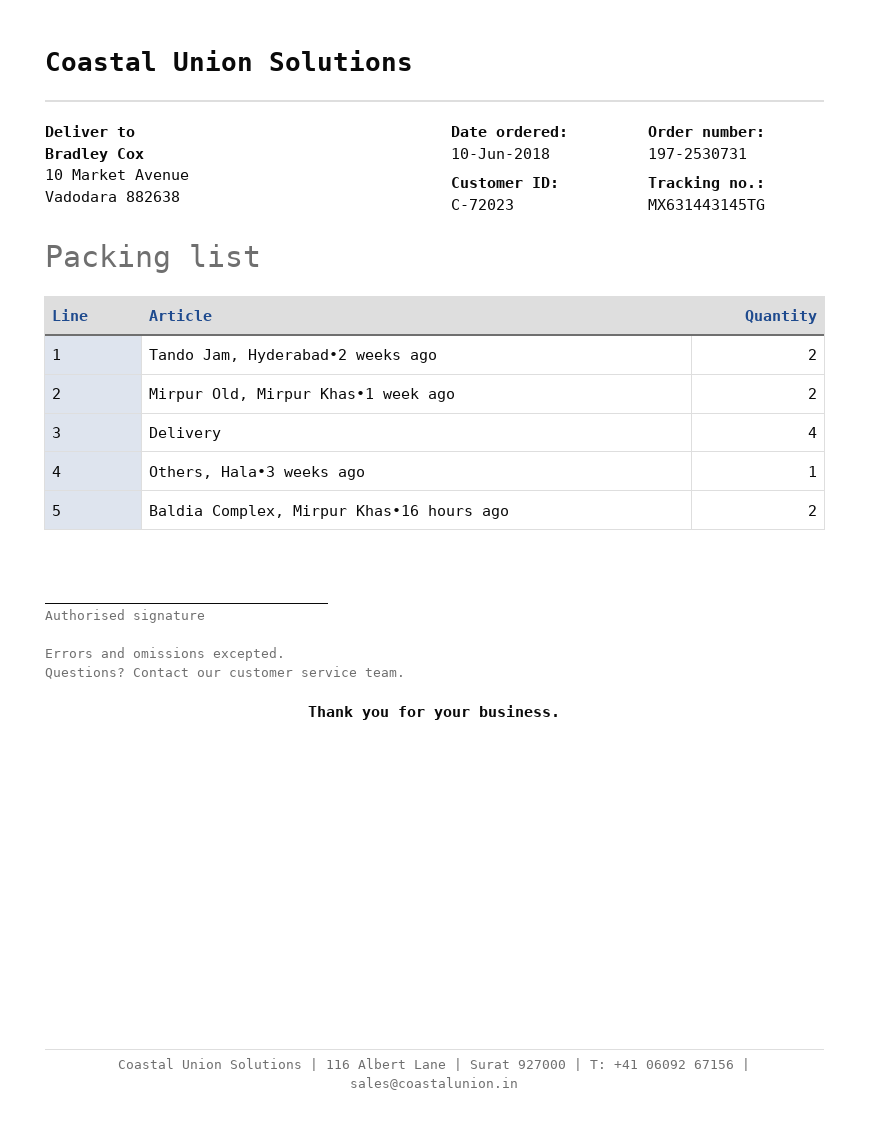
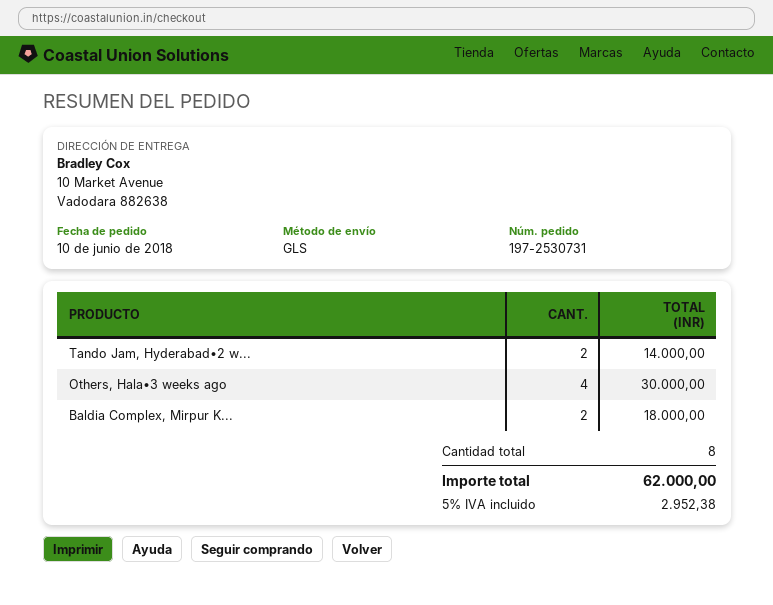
Mirpur Old, Mirpur Khas•1 week ago: 2 -> none
Delivery: 4 -> none
Others, Hala•3 weeks ago: 1 -> 4

